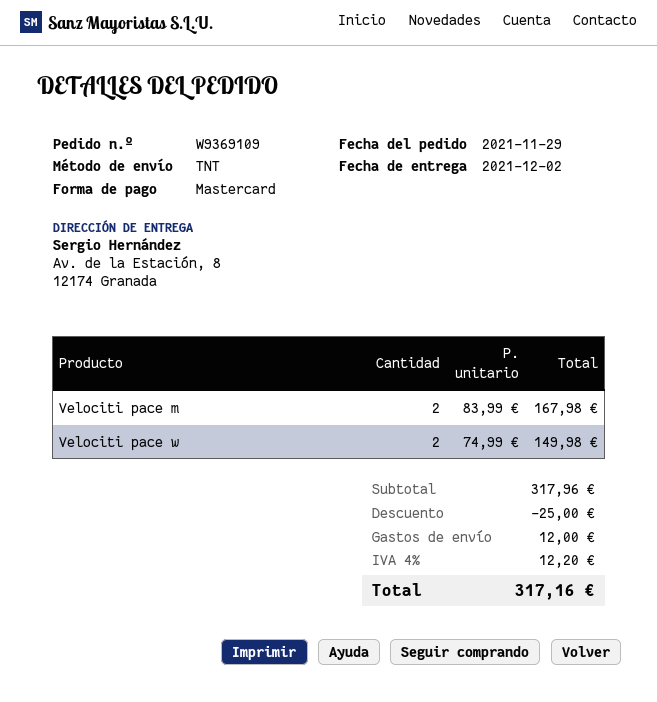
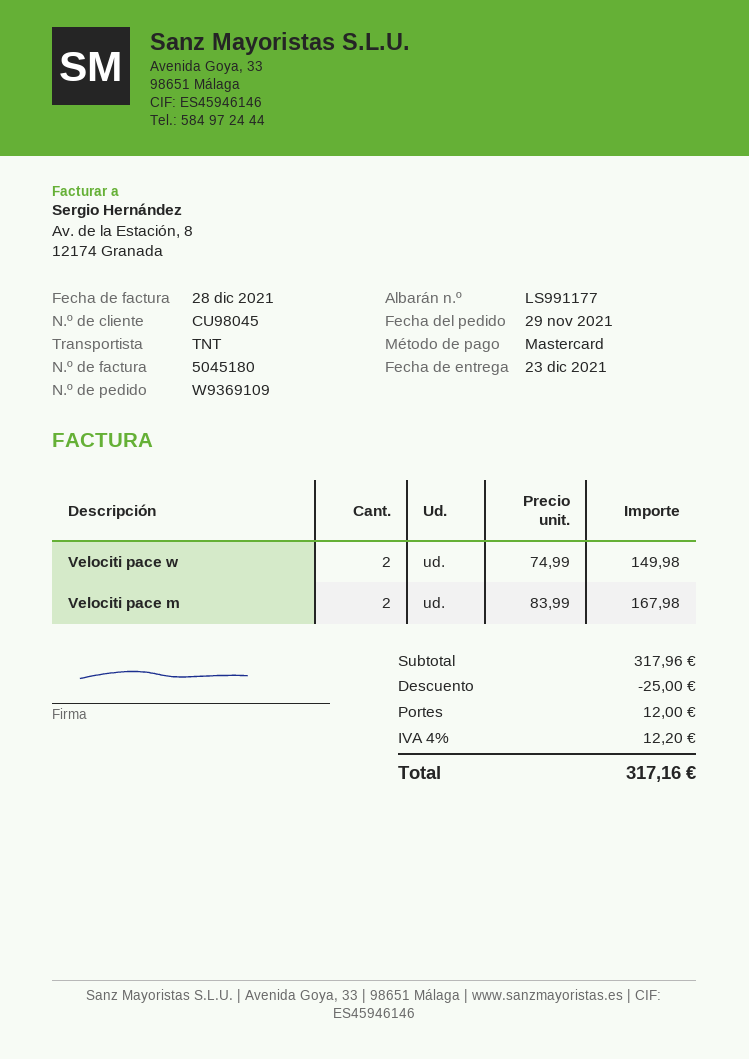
delivery date: 2021-12-02 -> 2021-12-23

